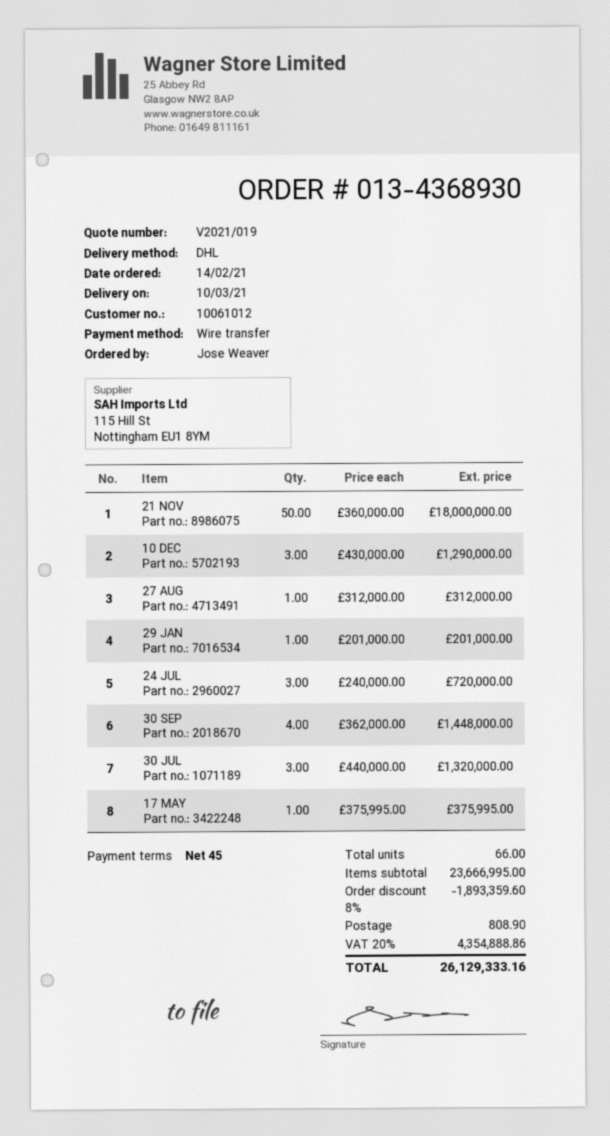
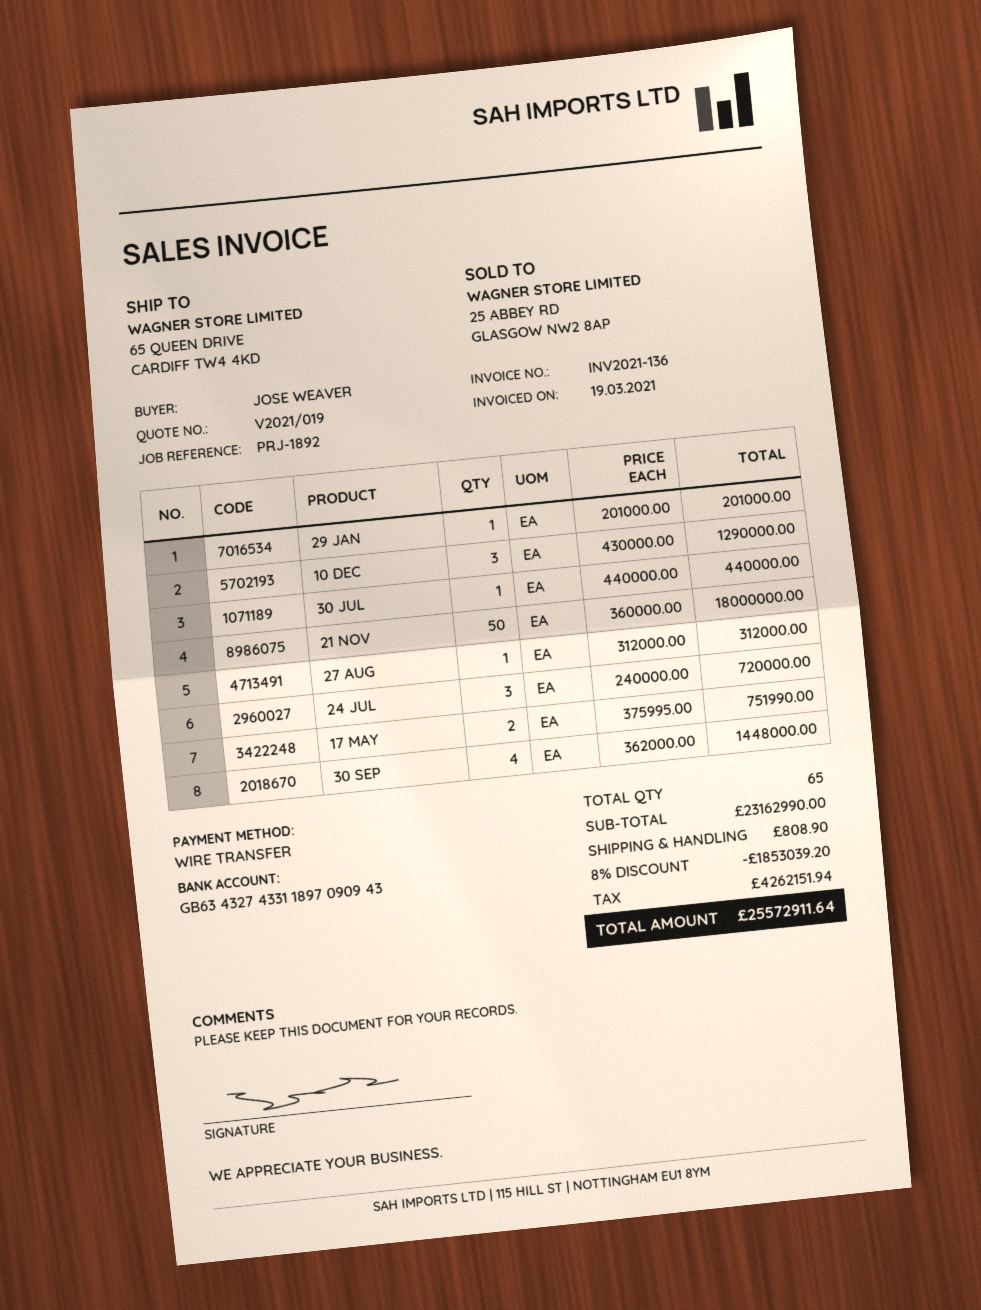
30 JUL: 3 x 440000.00 = 1320000.00 -> 1 x 440000.00 = 440000.00
17 MAY: 1 x 375995.00 = 375995.00 -> 2 x 375995.00 = 751990.00
total quantity: 66 -> 65
subtotal: 23666995.00 -> 23162990.00
discount: 8% = 1893359.60 -> 8% = 1853039.20
tax: 4354888.86 -> 4262151.94
total: 26129333.16 -> 25572911.64

